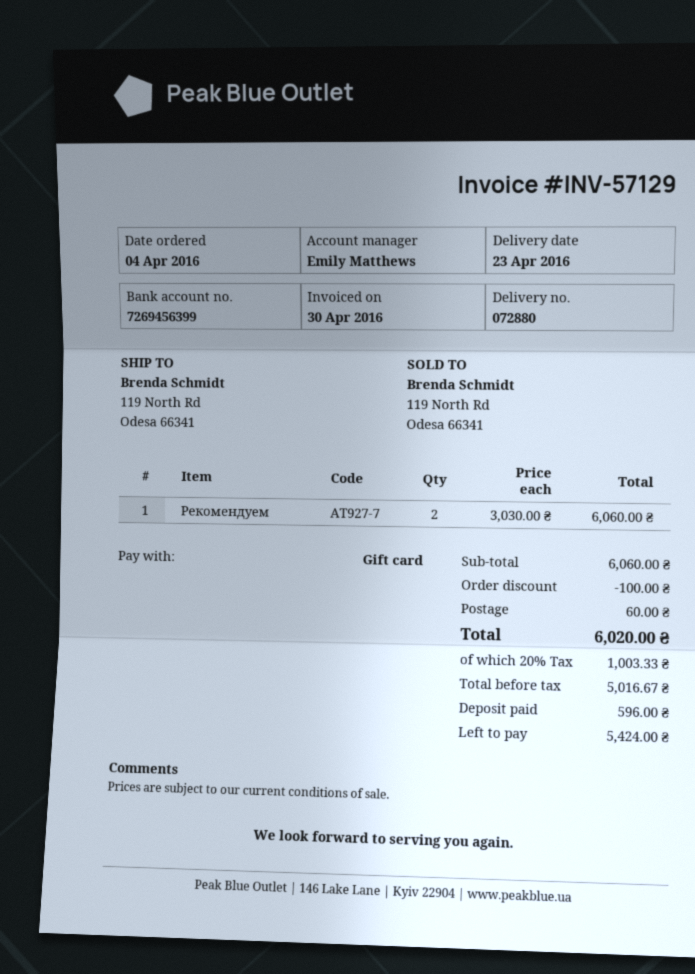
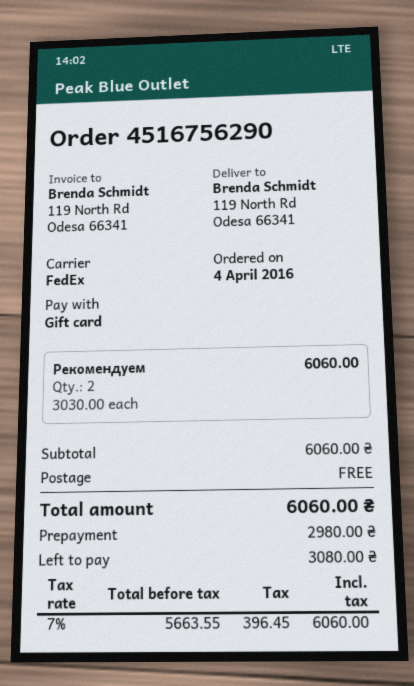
discount: 100.00 -> none
shipping: 60.00 -> 0.00
net: 5016.67 -> 5663.55
tax: 20% = 1003.33 -> 7% = 396.45
total: 6020.00 -> 6060.00
deposit: 596.00 -> 2980.00
balance: 5424.00 -> 3080.00

